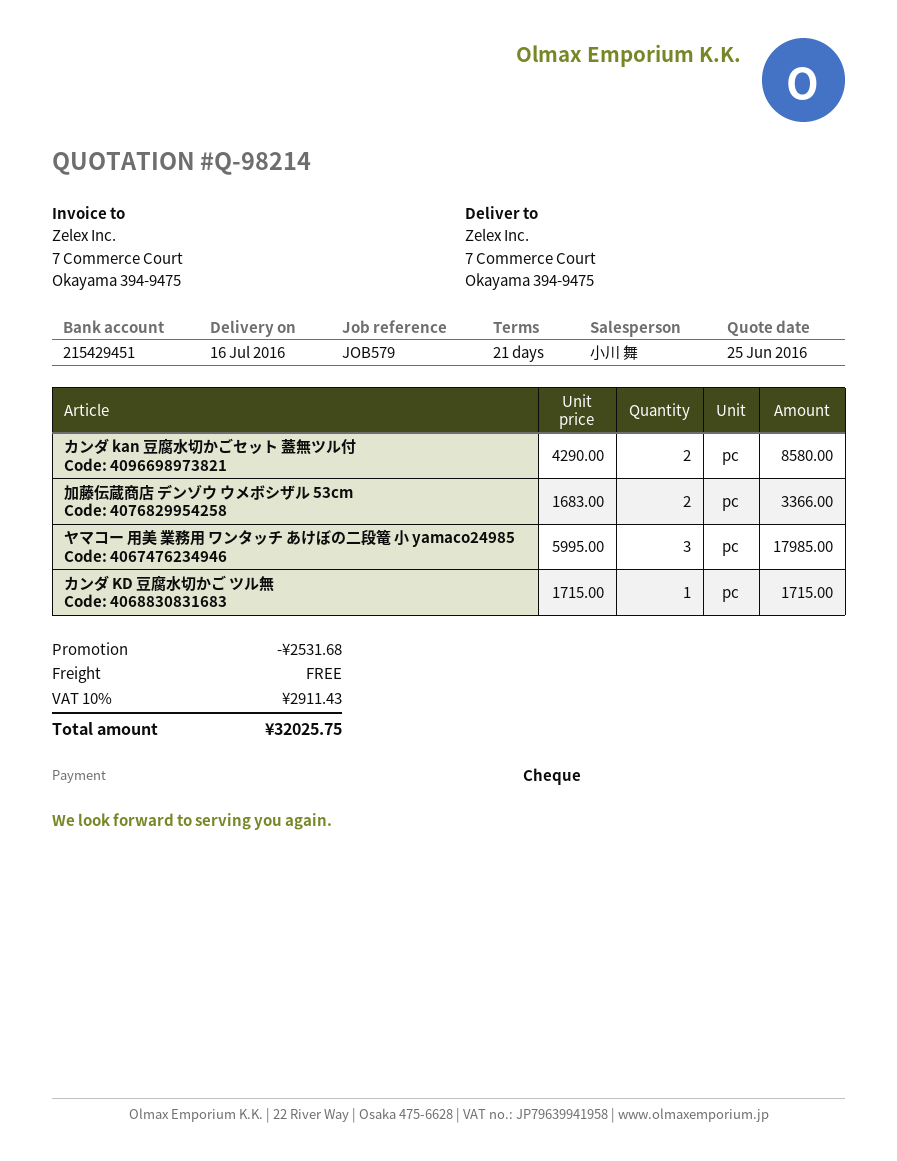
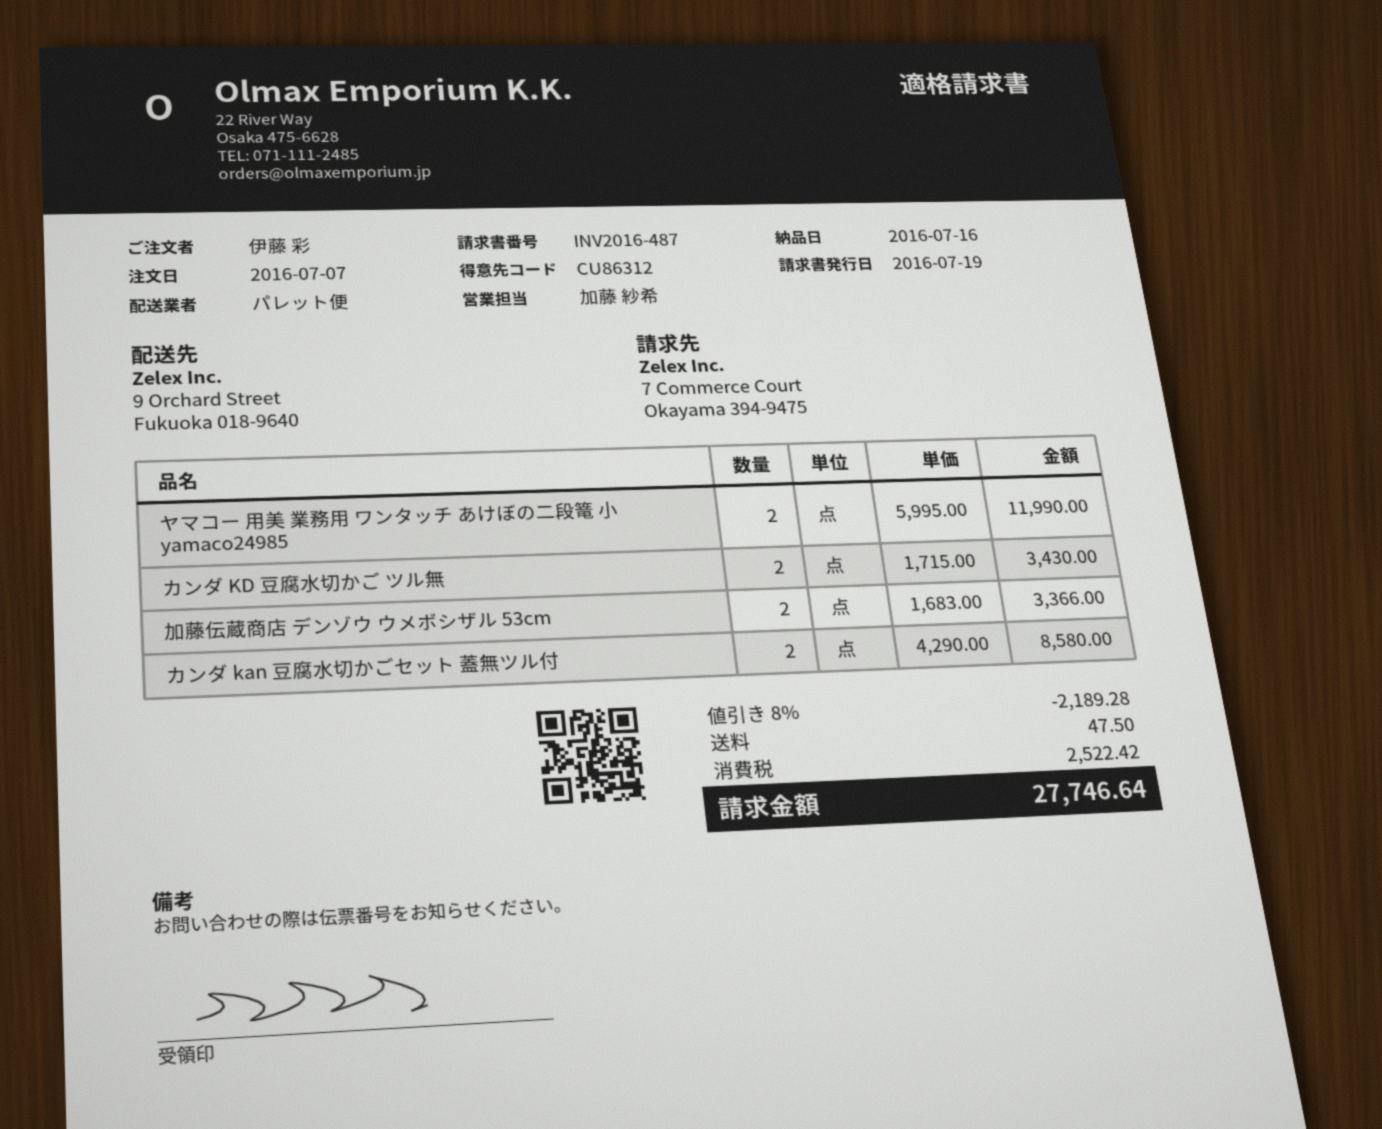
sales rep: 小川 舞 -> 加藤 紗希
ship to: 7 Commerce Court, Okayama 394-9475 -> 9 Orchard Street, Fukuoka 018-9640
ヤマコー 用美 業務用 ワンタッチ あけぼの二段篭 小 yamaco24985: 3 x 5995.00 = 17985.00 -> 2 x 5995.00 = 11990.00
カンダ KD 豆腐水切かご ツル無: 1 x 1715.00 = 1715.00 -> 2 x 1715.00 = 3430.00
discount: 2531.68 -> 2189.28
shipping: 0.00 -> 47.50
tax: 2911.43 -> 2522.42
total: 32025.75 -> 27746.64

